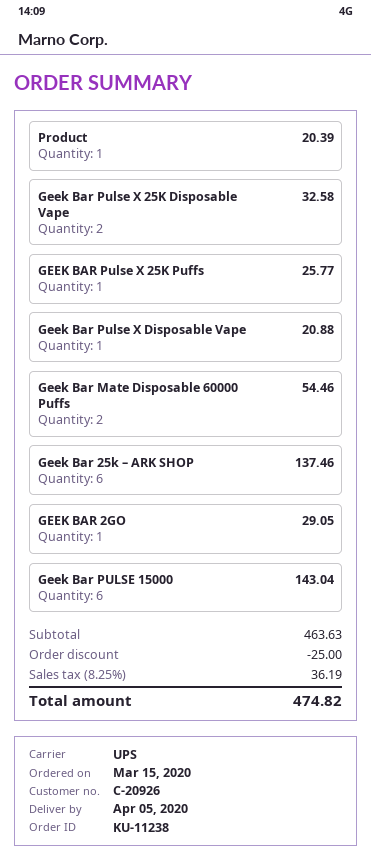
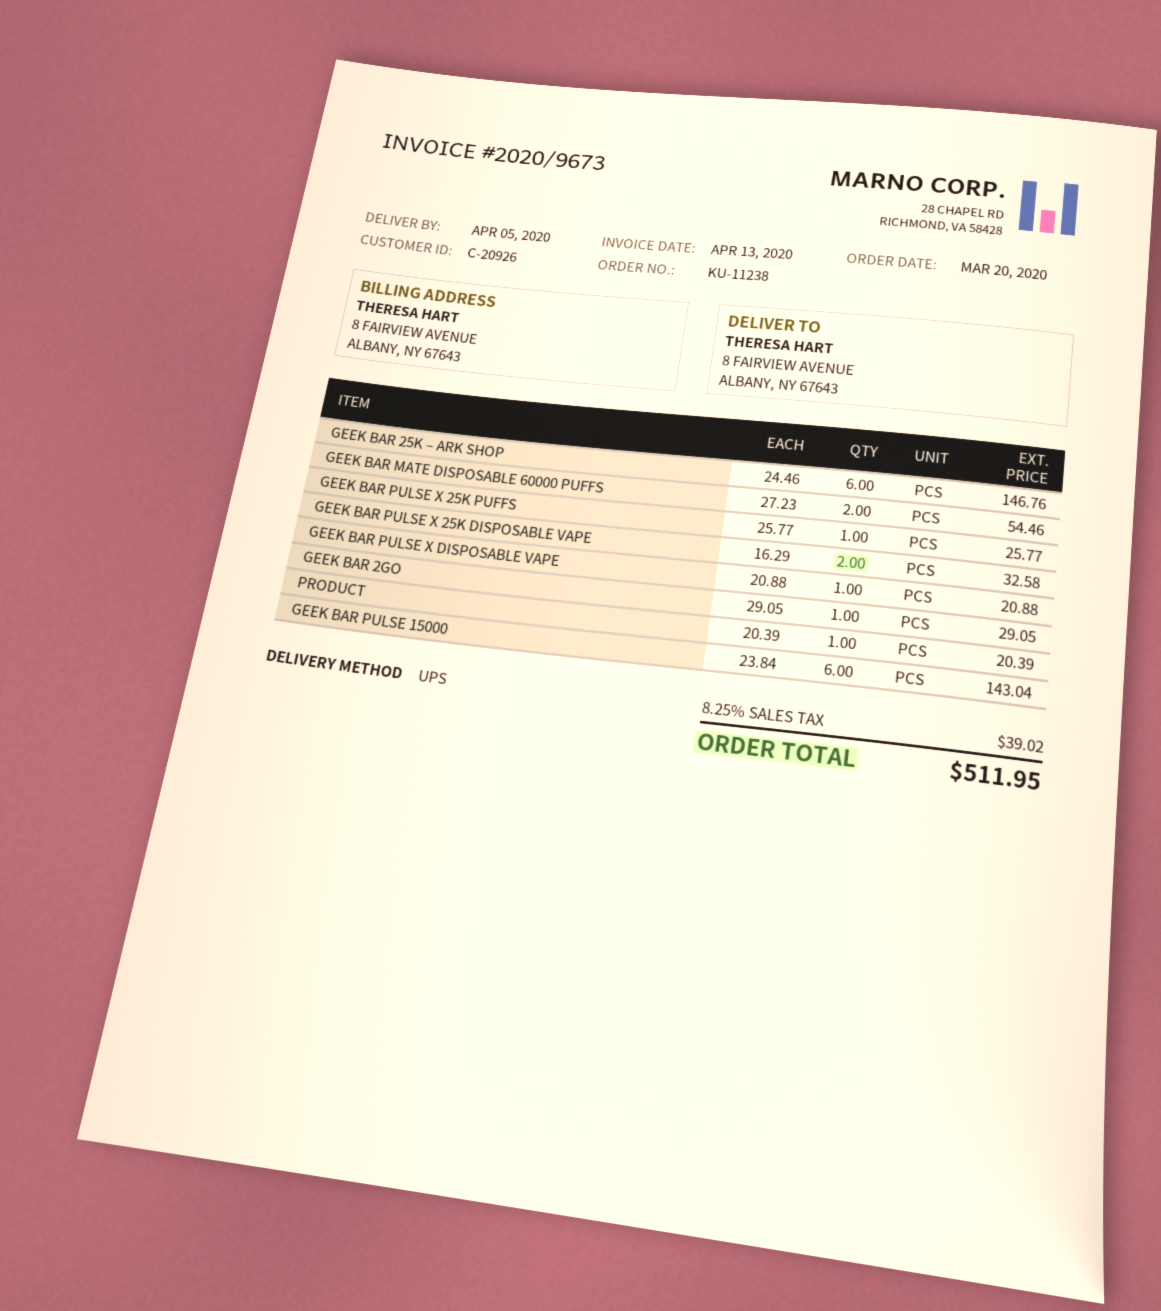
order date: 2020-03-15 -> 2020-03-20
Geek Bar 25k – ARK SHOP: 6 for 137.46 -> 6 for 146.76
discount: 25.00 -> none
tax: 8.25% = 36.19 -> 8.25% = 39.02
total: 474.82 -> 511.95

